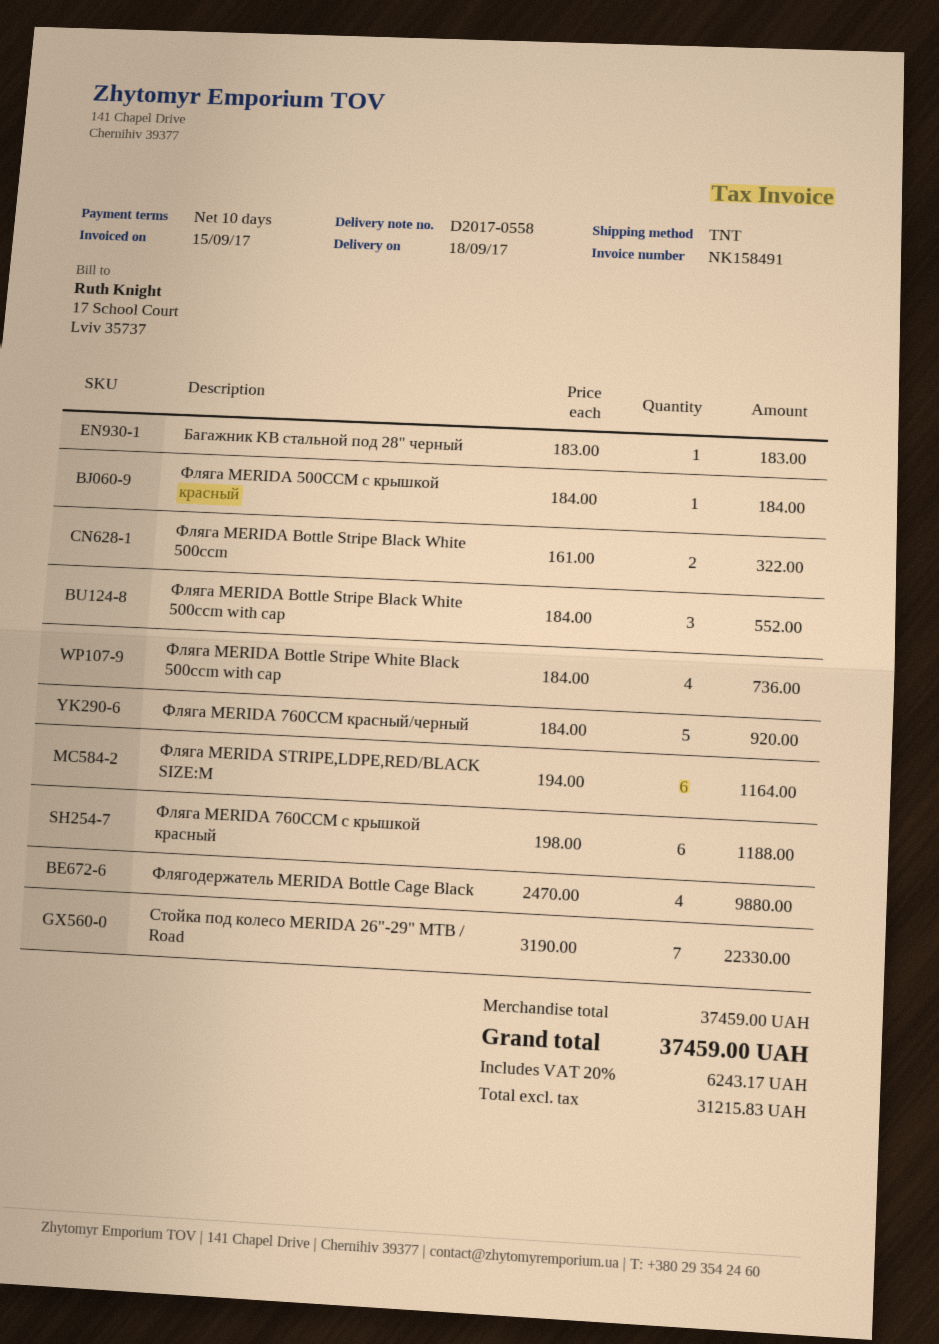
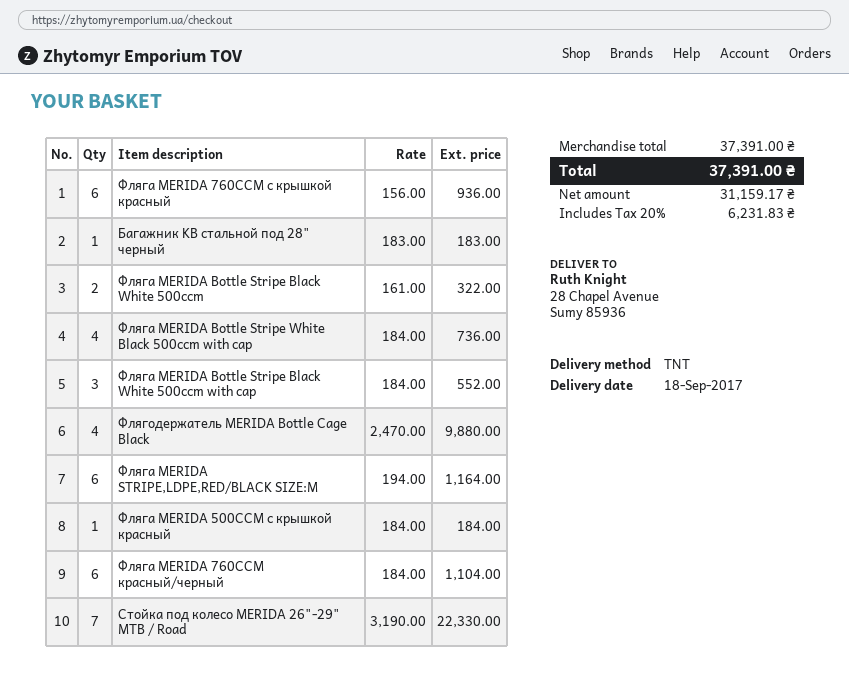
Фляга MERIDA 760CCM красный/черный: 5 x 184.00 = 920.00 -> 6 x 184.00 = 1104.00
Фляга MERIDA 760CCM с крышкой красный: 6 x 198.00 = 1188.00 -> 6 x 156.00 = 936.00
subtotal: 37459.00 -> 37391.00
net: 31215.83 -> 31159.17
tax: 20% = 6243.17 -> 20% = 6231.83
total: 37459.00 -> 37391.00

